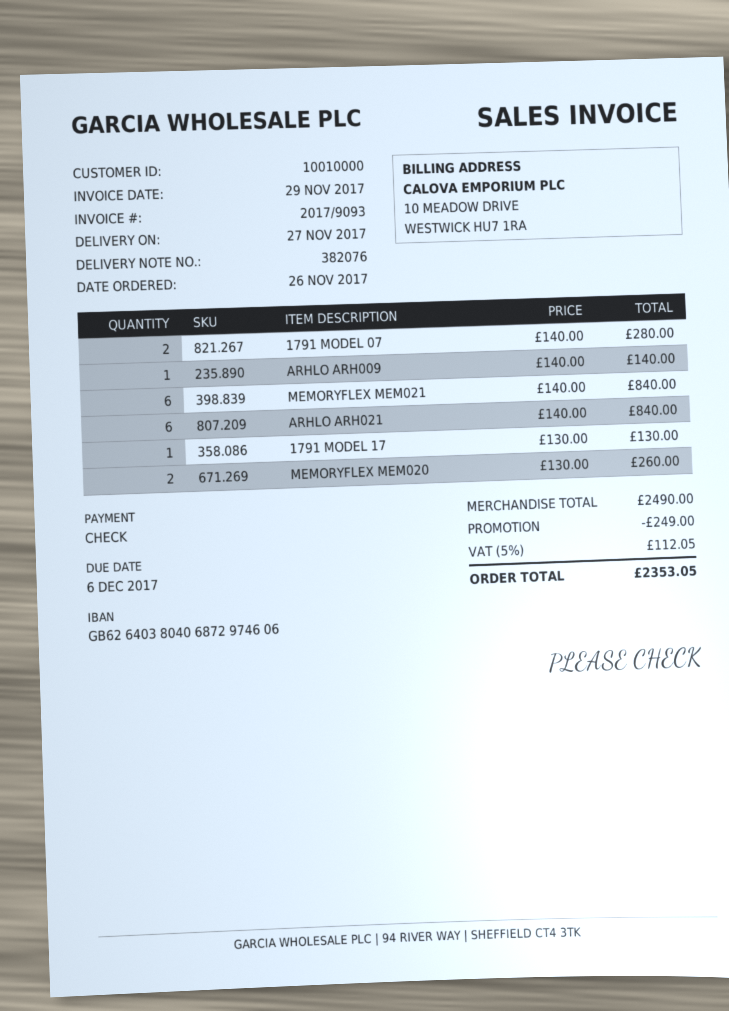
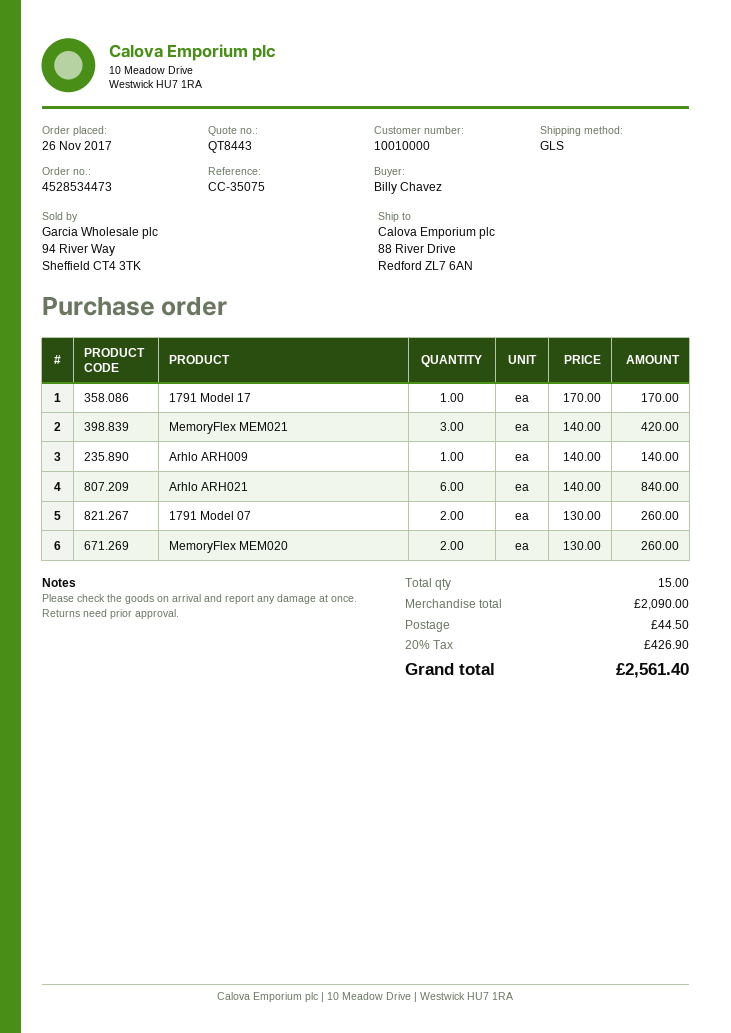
1791 MODEL 07: 2 x 140.00 = 280.00 -> 2 x 130.00 = 260.00
MEMORYFLEX MEM021: 6 x 140.00 = 840.00 -> 3 x 140.00 = 420.00
1791 MODEL 17: 1 x 130.00 = 130.00 -> 1 x 170.00 = 170.00
subtotal: 2490.00 -> 2090.00
discount: 249.00 -> none
shipping: none -> 44.50
tax: 5% = 112.05 -> 20% = 426.90
total: 2353.05 -> 2561.40

